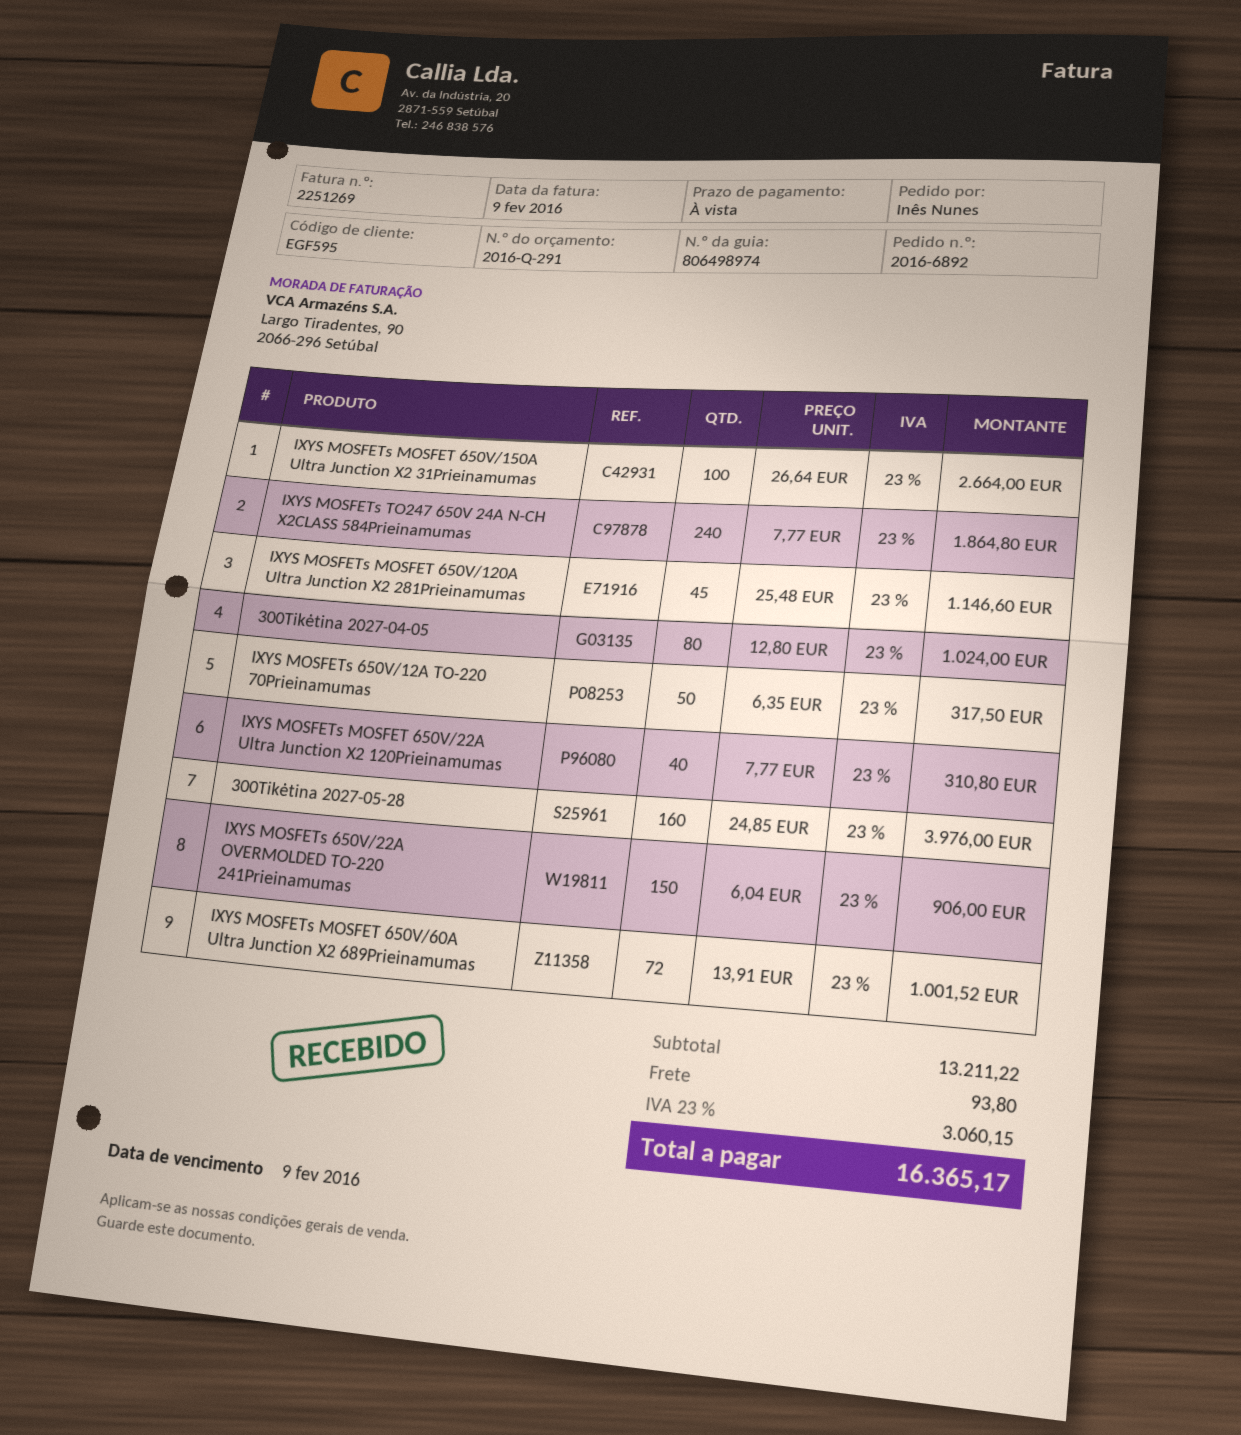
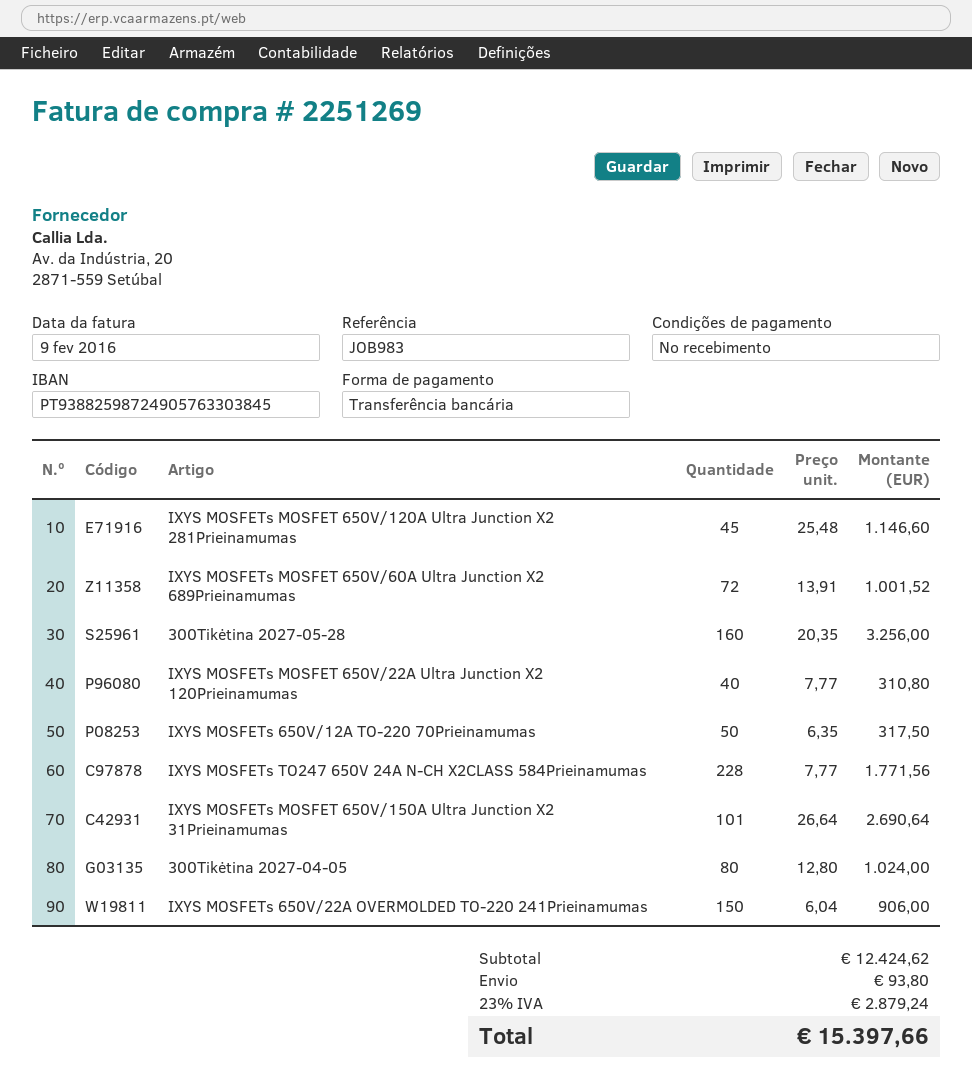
IXYS MOSFETs MOSFET 650V/150A Ultra Junction X2 31Prieinamumas: 100 x 26.64 = 2664.00 -> 101 x 26.64 = 2690.64
IXYS MOSFETs TO247 650V 24A N-CH X2CLASS 584Prieinamumas: 240 x 7.77 = 1864.80 -> 228 x 7.77 = 1771.56
300Tikėtina 2027-05-28: 160 x 24.85 = 3976.00 -> 160 x 20.35 = 3256.00
subtotal: 13211.22 -> 12424.62
tax: 23% = 3060.15 -> 23% = 2879.24
total: 16365.17 -> 15397.66

